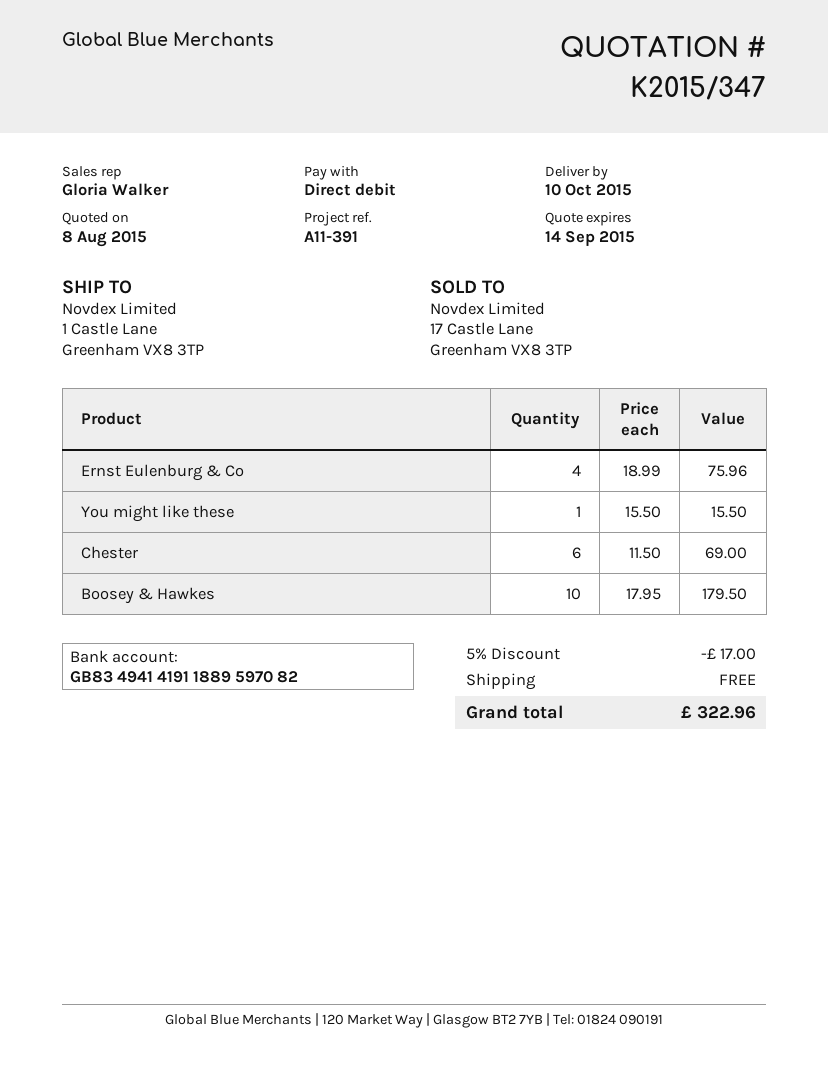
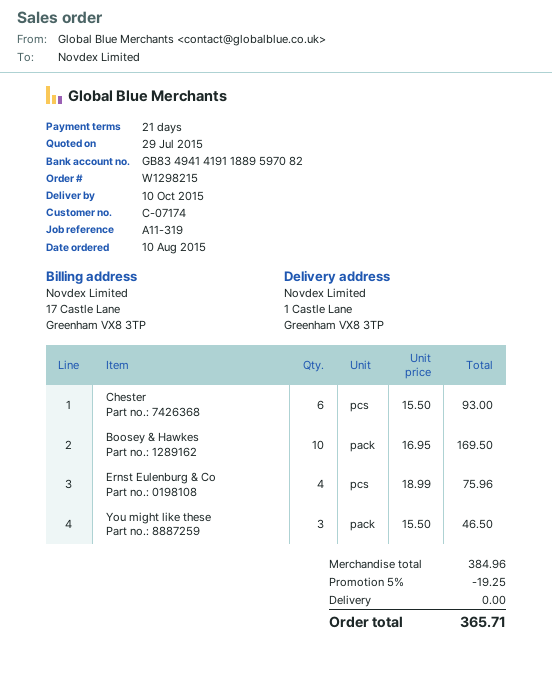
quote date: 2015-08-08 -> 2015-07-29
reference: A11-391 -> A11-319
You might like these: 1 x 15.50 = 15.50 -> 3 x 15.50 = 46.50
Chester: 6 x 11.50 = 69.00 -> 6 x 15.50 = 93.00
Boosey & Hawkes: 10 x 17.95 = 179.50 -> 10 x 16.95 = 169.50
discount: 5% = 17.00 -> 5% = 19.25
total: 322.96 -> 365.71

